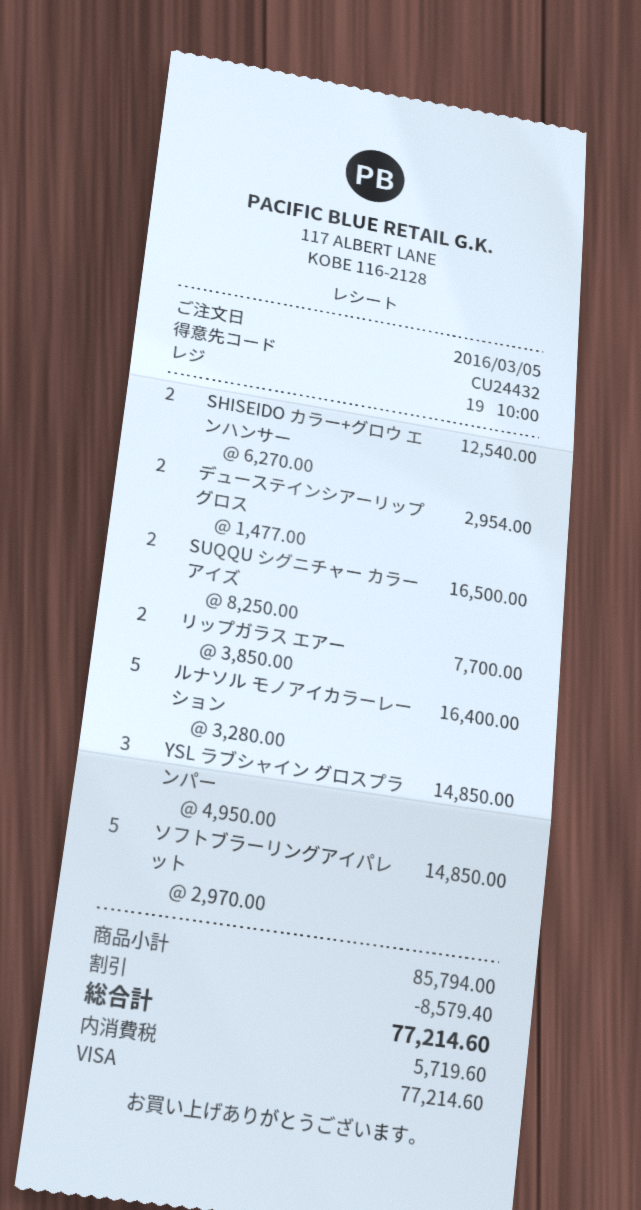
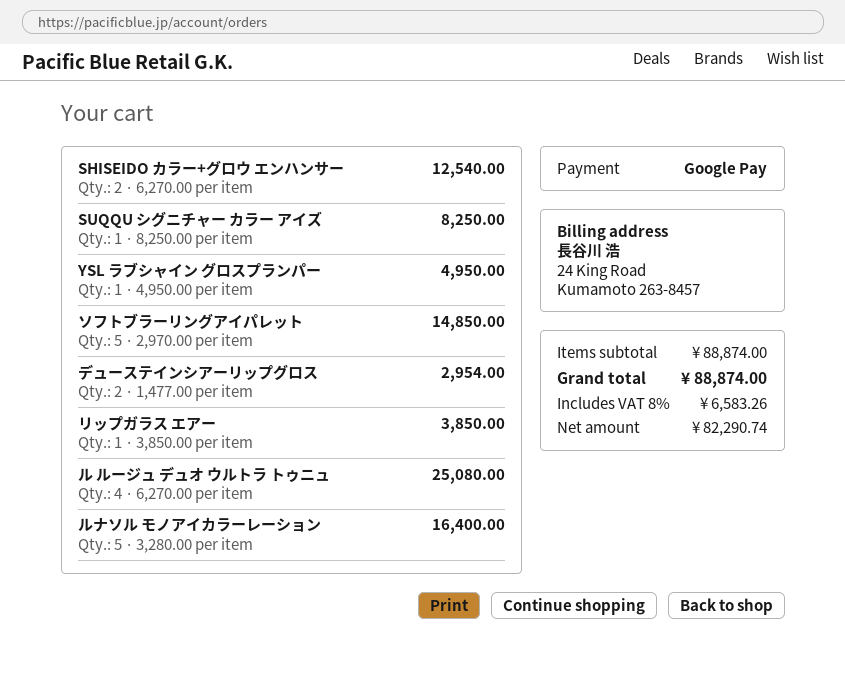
payment method: Visa -> Google Pay
SUQQU シグニチャー カラー アイズ: 2 x 8250.00 = 16500.00 -> 1 x 8250.00 = 8250.00
リップガラス エアー: 2 x 3850.00 = 7700.00 -> 1 x 3850.00 = 3850.00
YSL ラブシャイン グロスプランパー: 3 x 4950.00 = 14850.00 -> 1 x 4950.00 = 4950.00
ル ルージュ デュオ ウルトラ トゥニュ: none -> 4 x 6270.00 = 25080.00
subtotal: 85794.00 -> 88874.00
discount: 8579.40 -> none
tax: 5719.60 -> 6583.26
total: 77214.60 -> 88874.00

